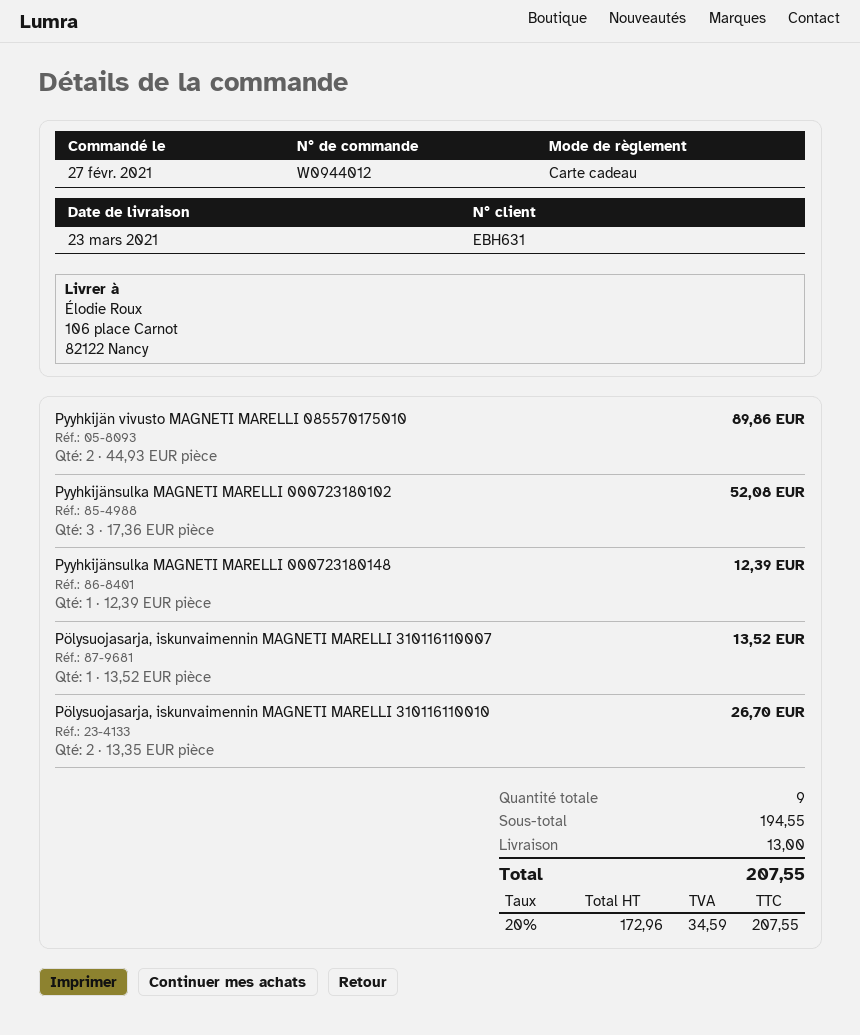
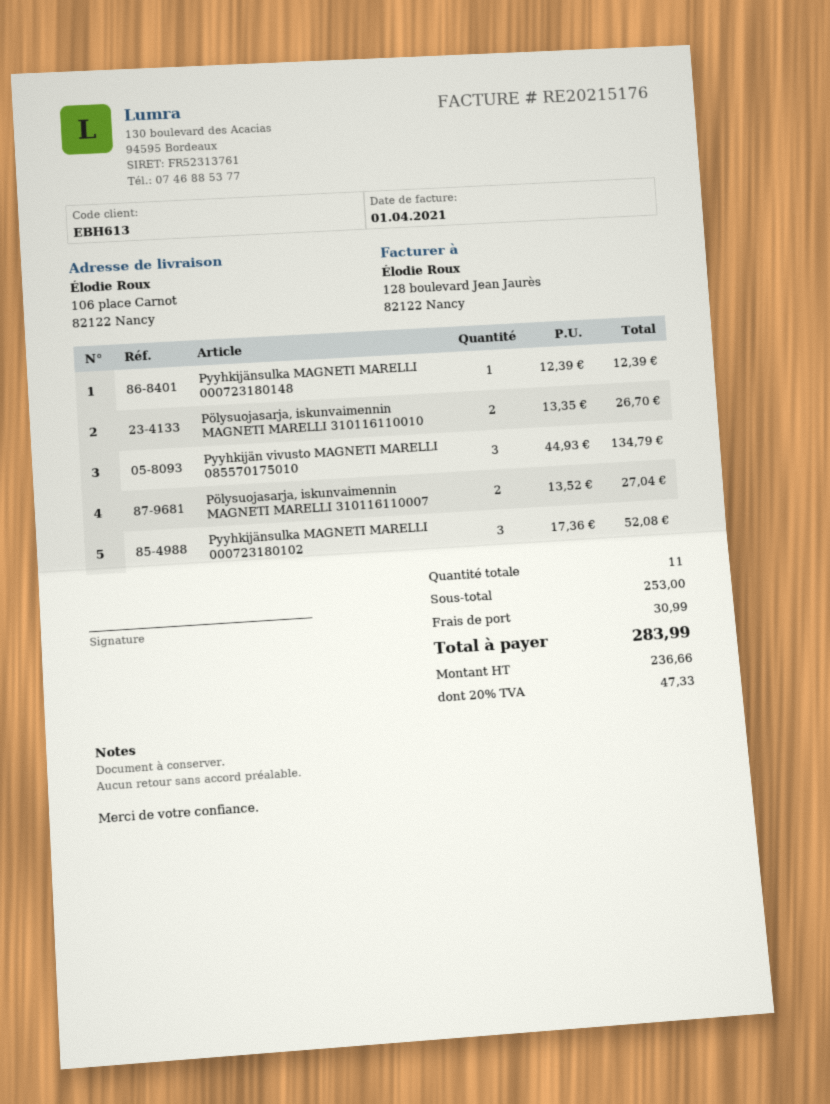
customer number: EBH631 -> EBH613
Pyyhkijän vivusto MAGNETI MARELLI 085570175010: 2 x 44.93 = 89.86 -> 3 x 44.93 = 134.79
Pölysuojasarja, iskunvaimennin MAGNETI MARELLI 310116110007: 1 x 13.52 = 13.52 -> 2 x 13.52 = 27.04
total quantity: 9 -> 11
subtotal: 194.55 -> 253.00
shipping: 13.00 -> 30.99
net: 172.96 -> 236.66
tax: 20% = 34.59 -> 20% = 47.33
total: 207.55 -> 283.99

